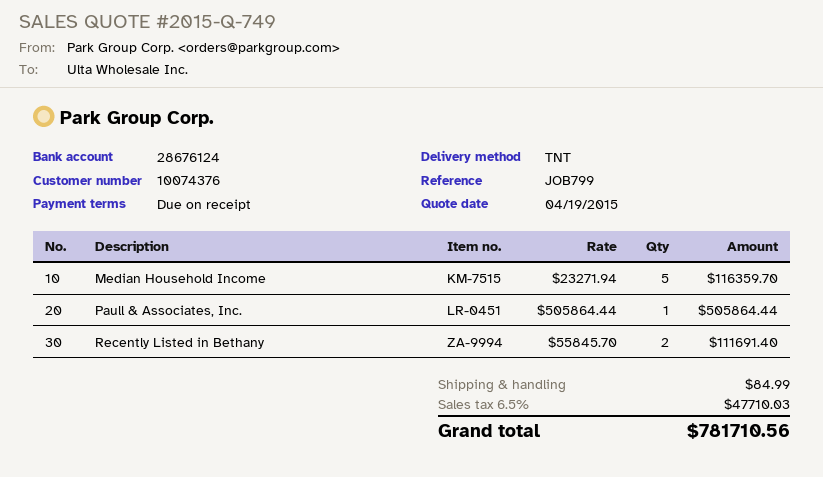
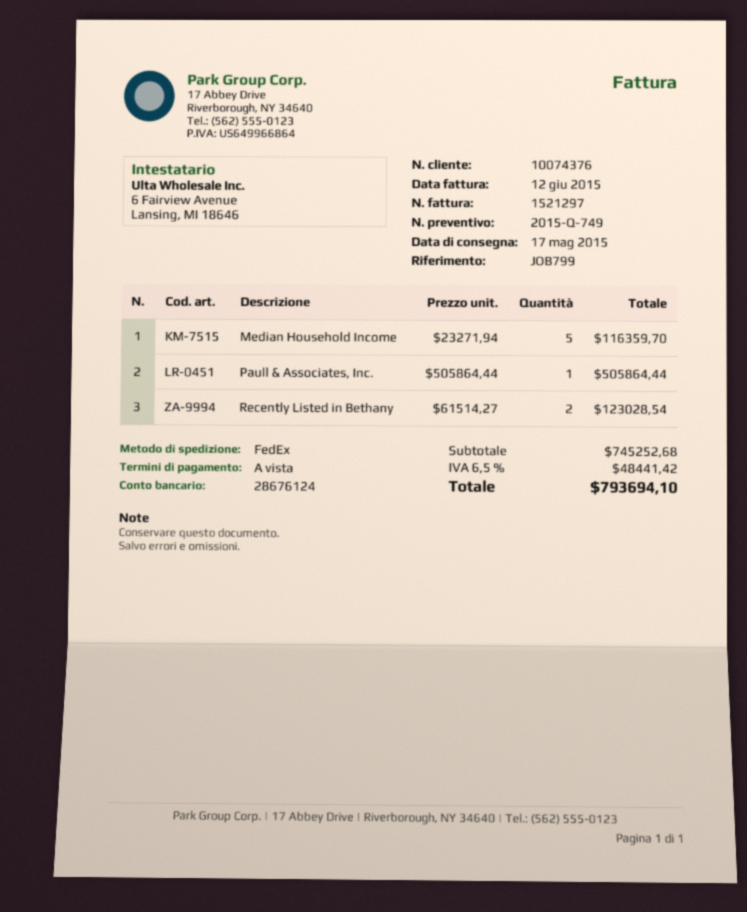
shipping method: TNT -> FedEx
Recently Listed in Bethany: 2 x 55845.70 = 111691.40 -> 2 x 61514.27 = 123028.54
shipping: 84.99 -> none
tax: 6.5% = 47710.03 -> 6.5% = 48441.42
total: 781710.56 -> 793694.10

